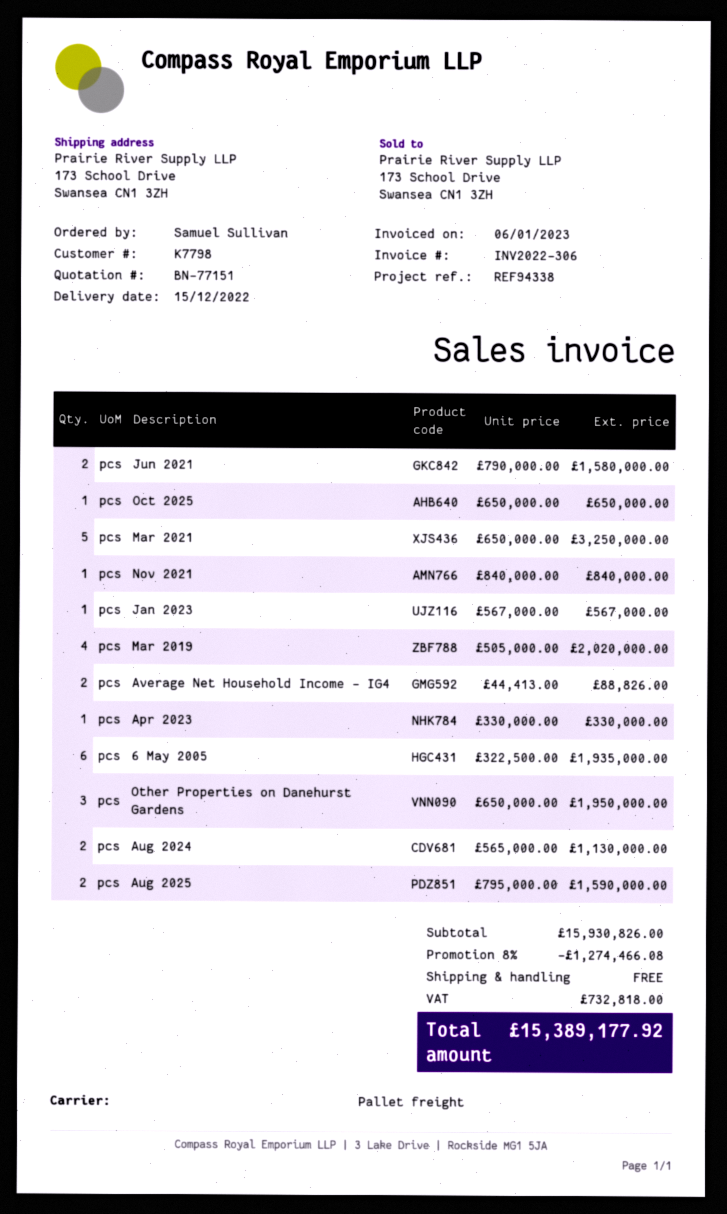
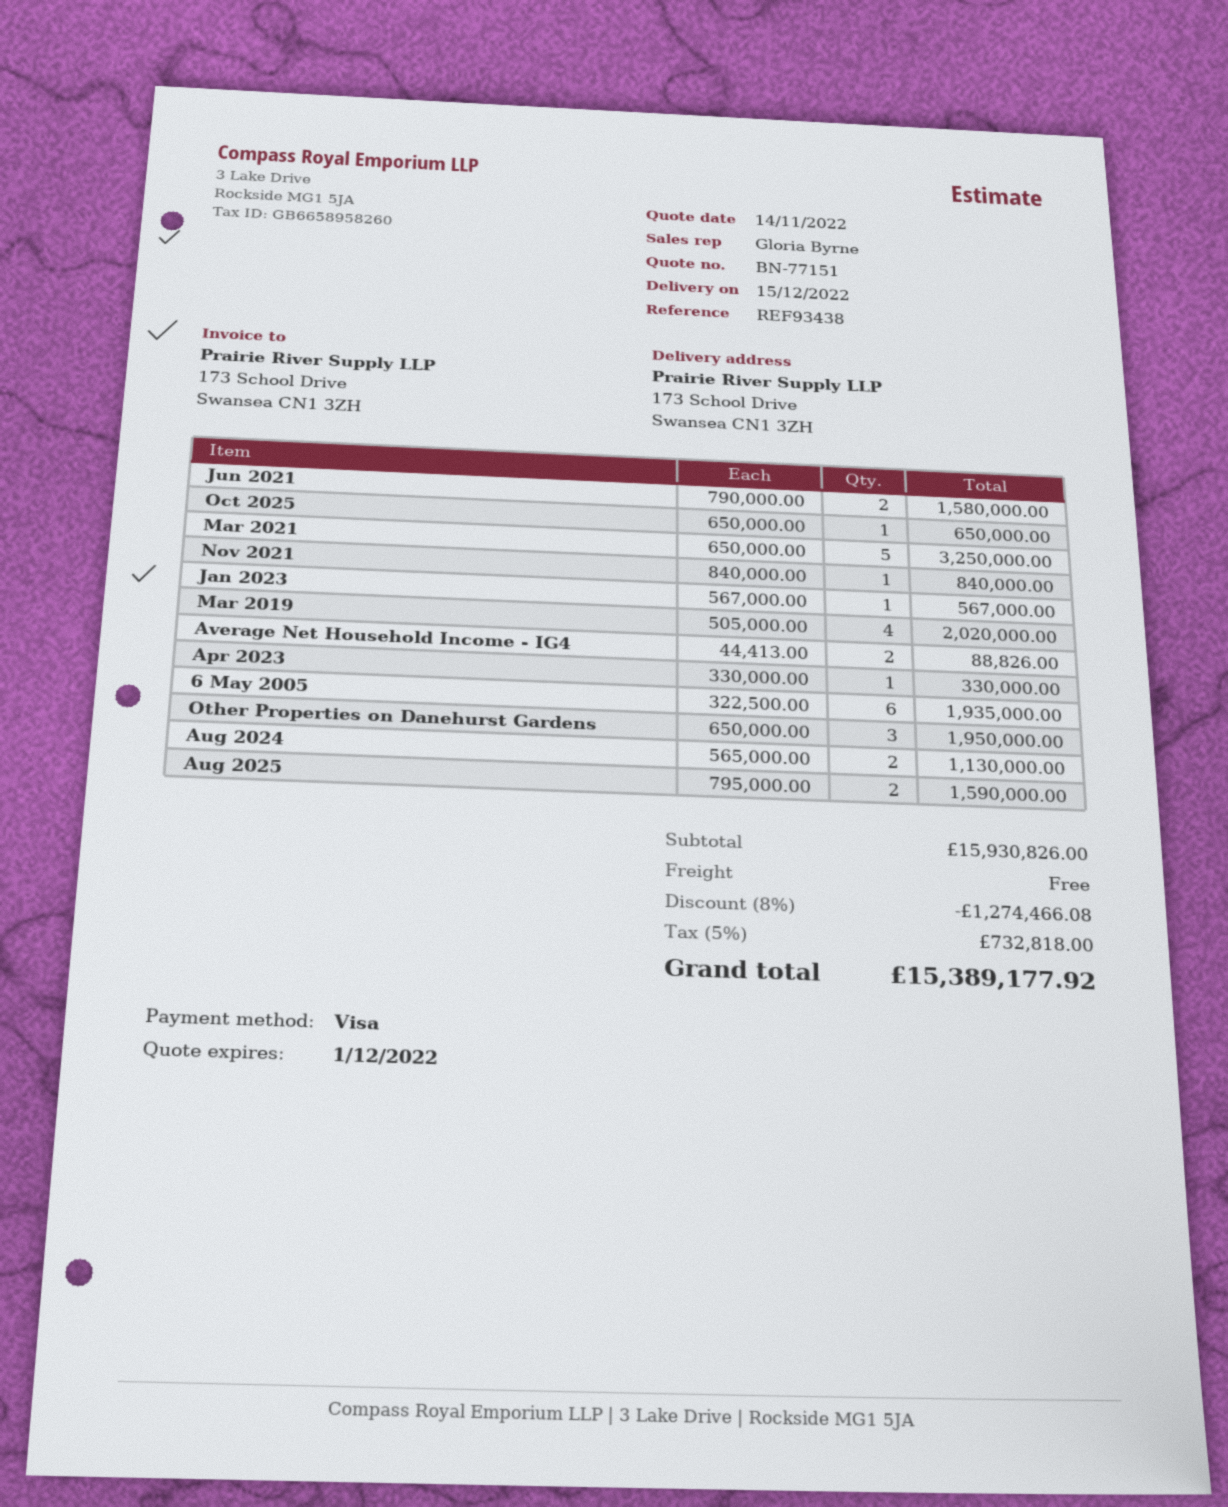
reference: REF94338 -> REF93438

